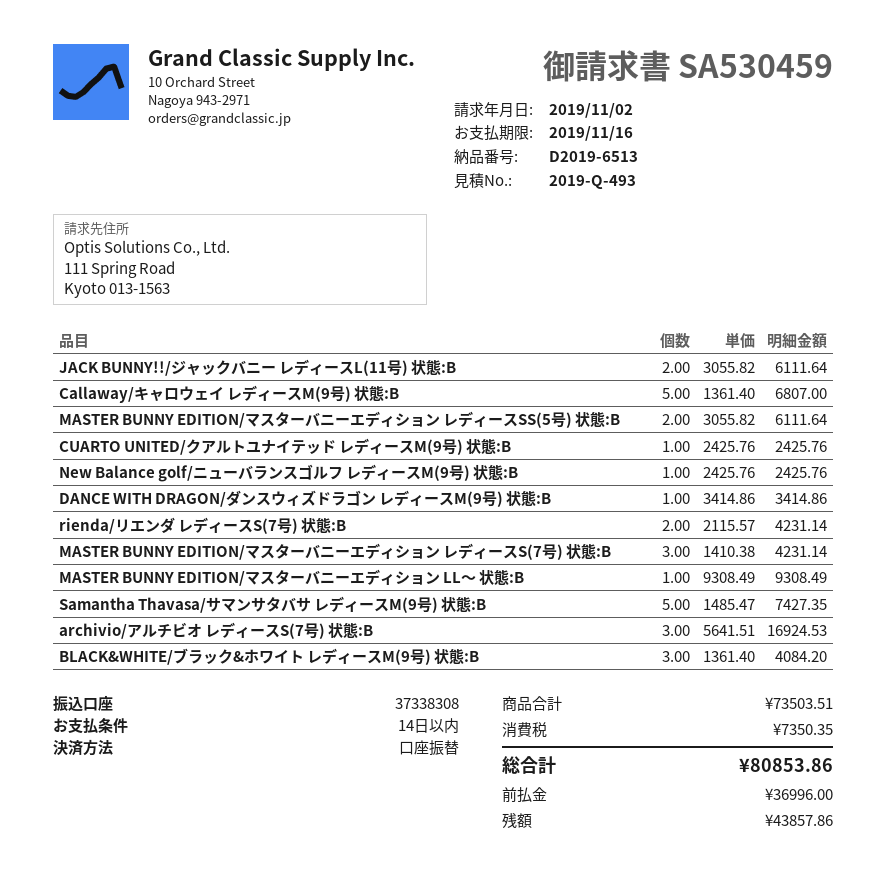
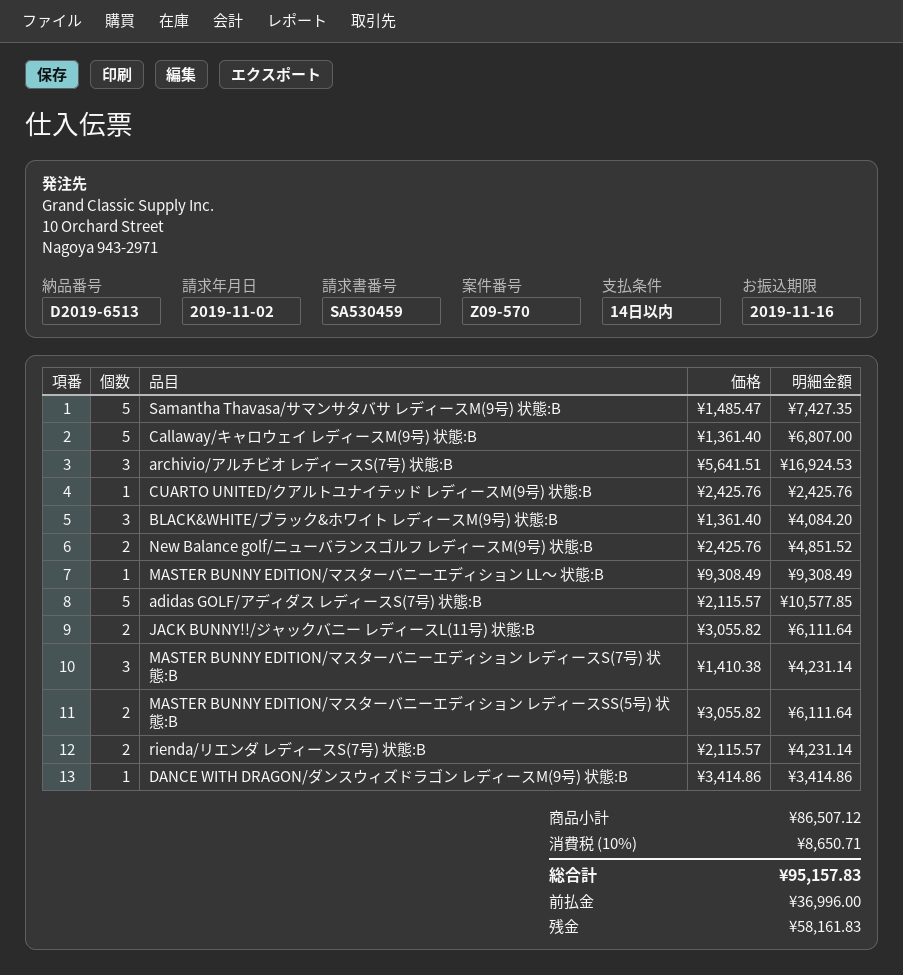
New Balance golf/ニューバランスゴルフ レディースM(9号) 状態:B: 1 x 2425.76 = 2425.76 -> 2 x 2425.76 = 4851.52
adidas GOLF/アディダス レディースS(7号) 状態:B: none -> 5 x 2115.57 = 10577.85
subtotal: 73503.51 -> 86507.12
tax: 7350.35 -> 8650.71
total: 80853.86 -> 95157.83
balance: 43857.86 -> 58161.83

